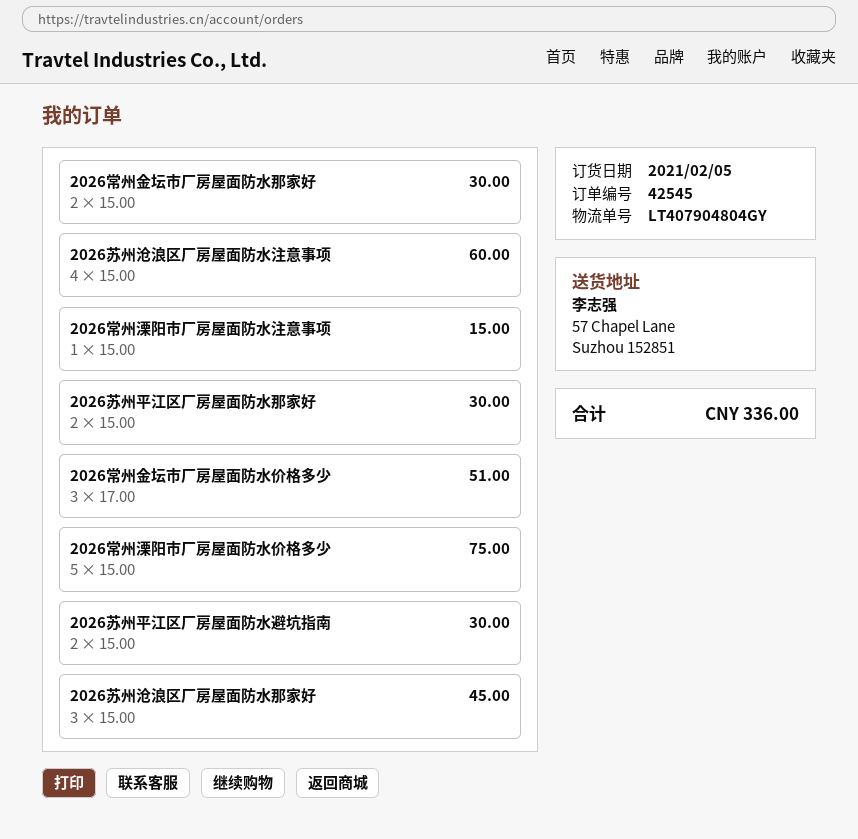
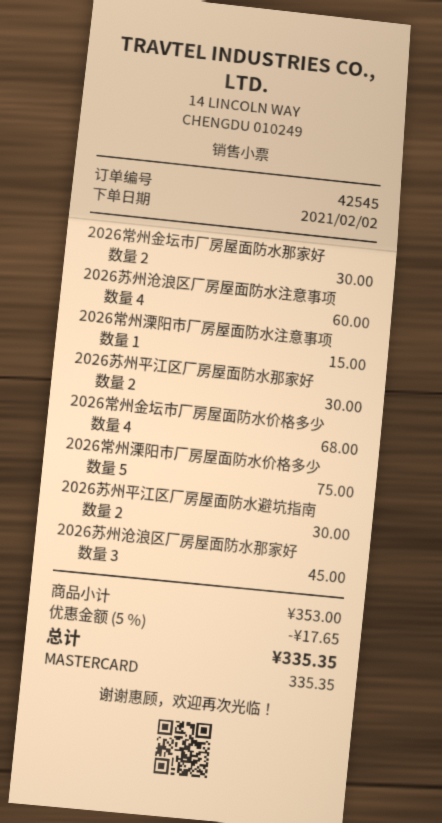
order date: 2021-02-05 -> 2021-02-02
2026常州金坛市厂房屋面防水价格多少: 3 for 51.00 -> 4 for 68.00
discount: none -> 5% = 17.65
total: 336.00 -> 335.35

